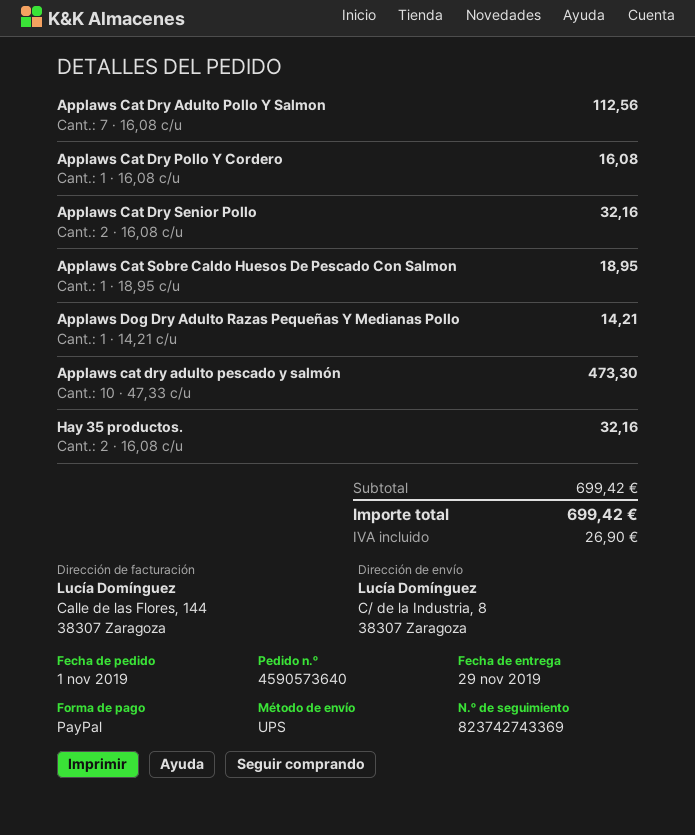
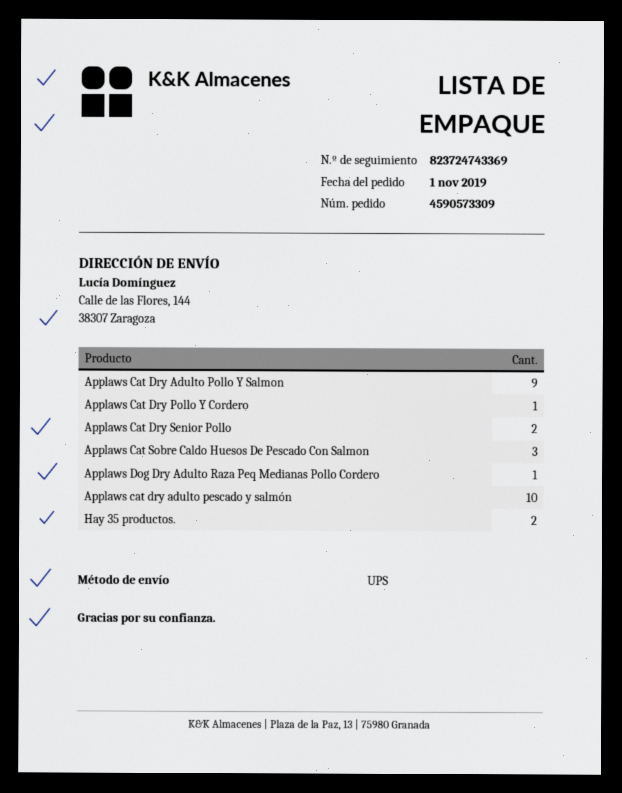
order number: 4590573640 -> 4590573309
tracking number: 823742743369 -> 823724743369
ship to: C/ de la Industria, 8, 38307 Zaragoza -> Calle de las Flores, 144, 38307 Zaragoza
Applaws Cat Dry Adulto Pollo Y Salmon: 7 -> 9
Applaws Cat Sobre Caldo Huesos De Pescado Con Salmon: 1 -> 3
Applaws Dog Dry Adulto Razas Pequeñas Y Medianas Pollo: 1 -> none
Applaws Dog Dry Adulto Raza Peq Medianas Pollo Cordero: none -> 1

